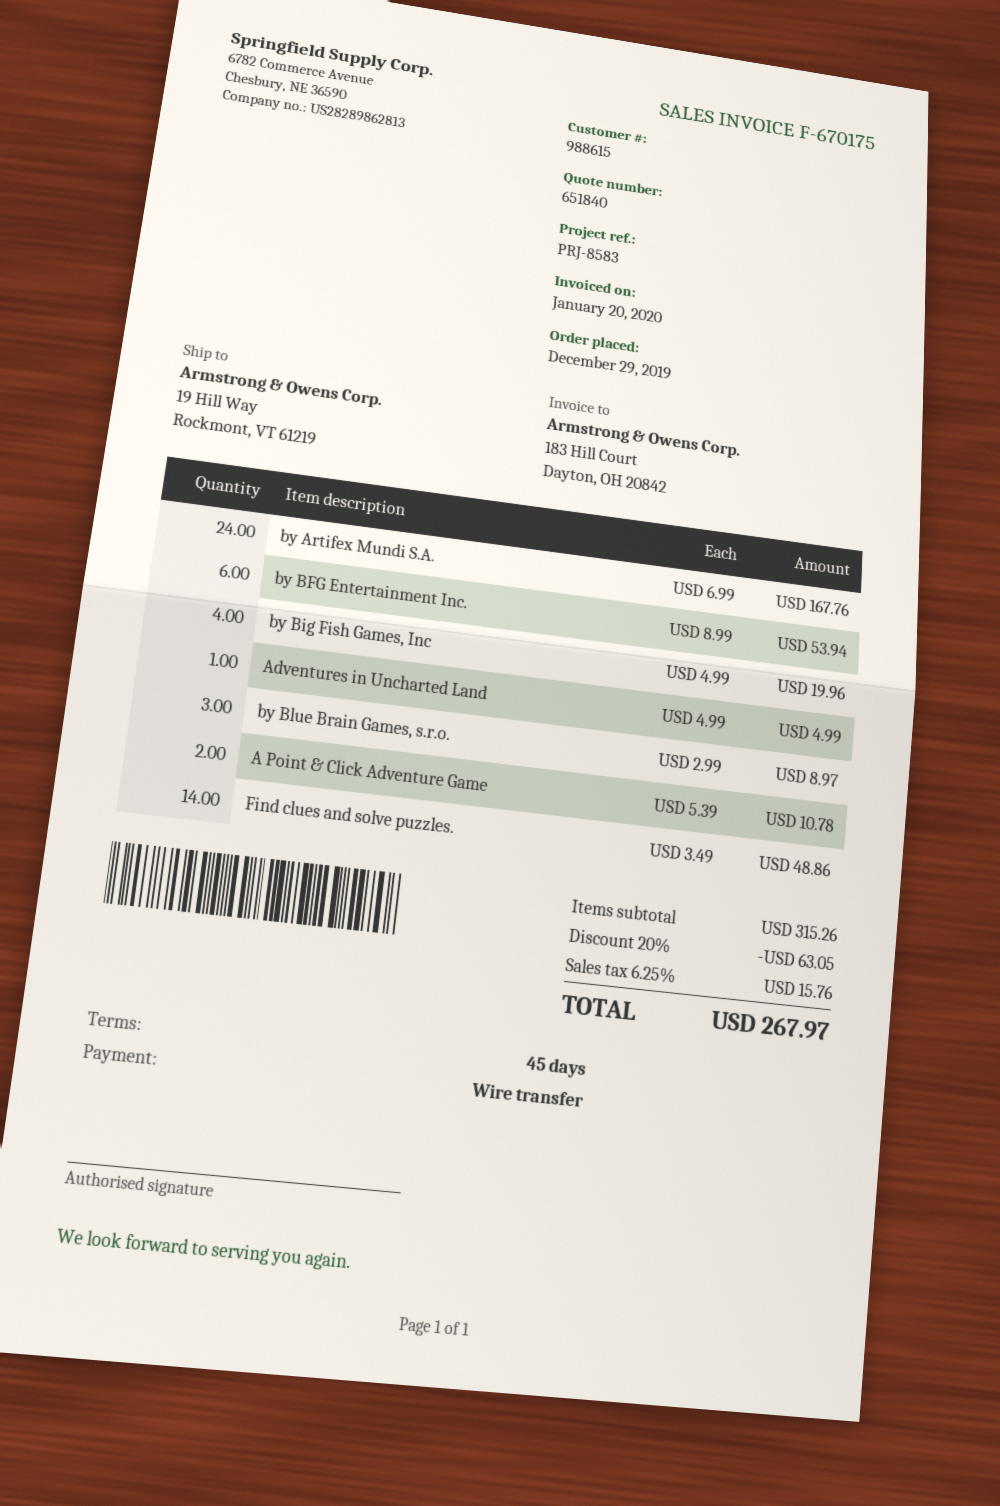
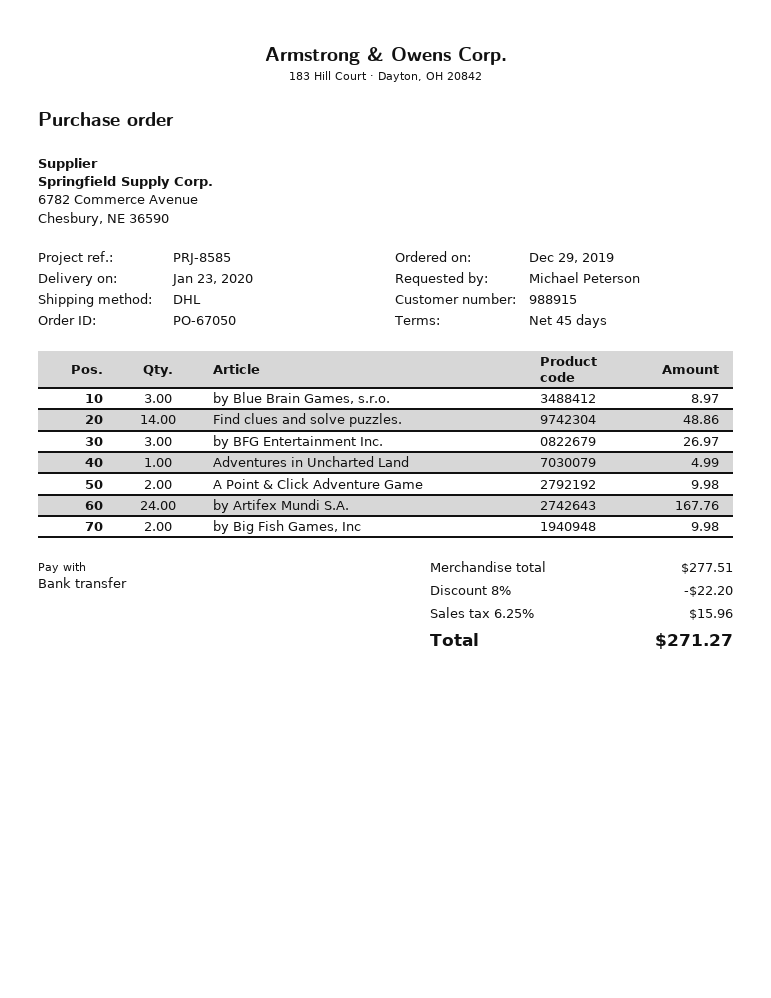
customer number: 988615 -> 988915
reference: PRJ-8583 -> PRJ-8585
by BFG Entertainment Inc.: 6 for 53.94 -> 3 for 26.97
by Big Fish Games, Inc: 4 for 19.96 -> 2 for 9.98
A Point & Click Adventure Game: 2 for 10.78 -> 2 for 9.98
subtotal: 315.26 -> 277.51
discount: 20% = 63.05 -> 8% = 22.20
tax: 6.25% = 15.76 -> 6.25% = 15.96
total: 267.97 -> 271.27

